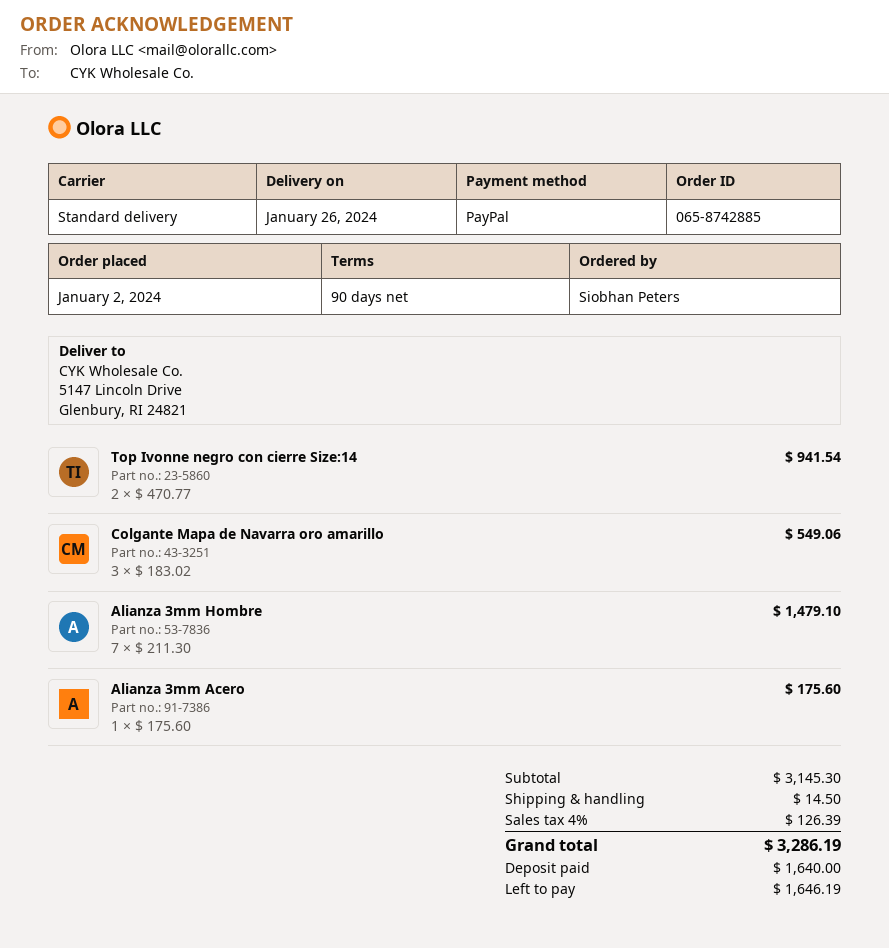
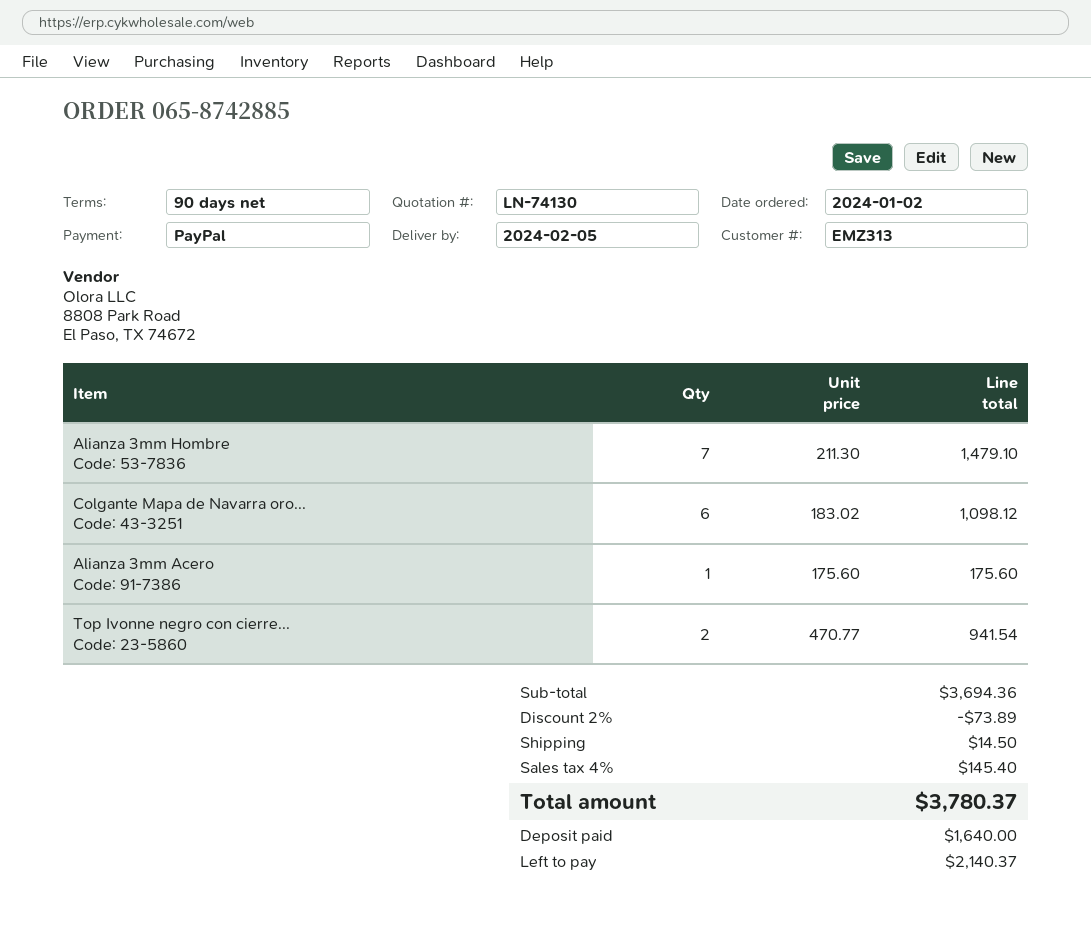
delivery date: 2024-01-26 -> 2024-02-05
Colgante Mapa de Navarra oro amarillo: 3 x 183.02 = 549.06 -> 6 x 183.02 = 1098.12
subtotal: 3145.30 -> 3694.36
discount: none -> 2% = 73.89
tax: 4% = 126.39 -> 4% = 145.40
total: 3286.19 -> 3780.37
balance: 1646.19 -> 2140.37

